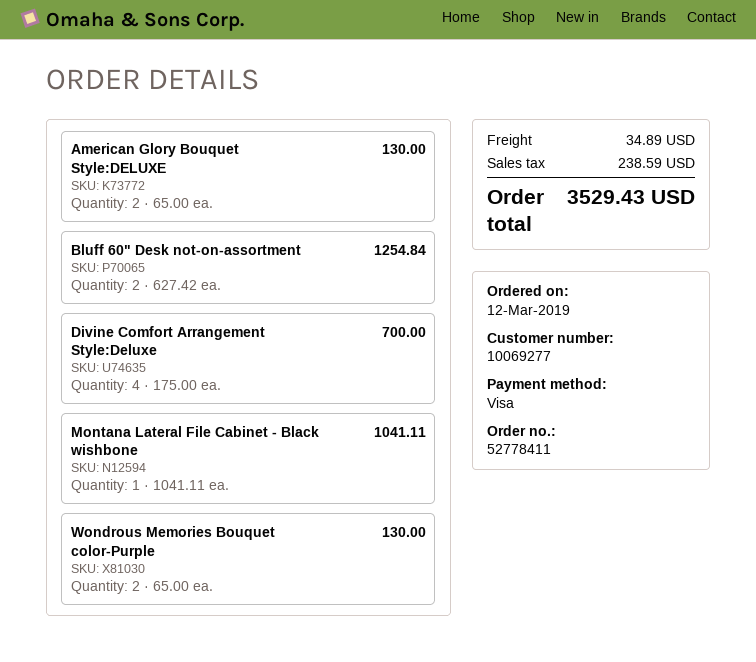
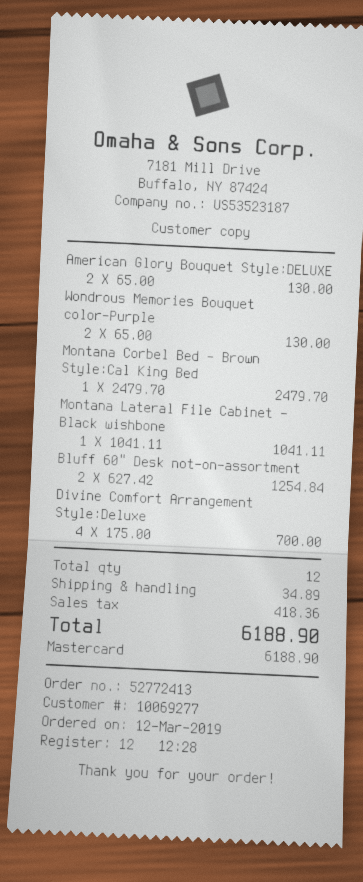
order number: 52778411 -> 52772413
payment method: Visa -> Mastercard
Montana Corbel Bed - Brown Style:Cal King Bed: none -> 1 x 2479.70 = 2479.70
tax: 238.59 -> 418.36
total: 3529.43 -> 6188.90

